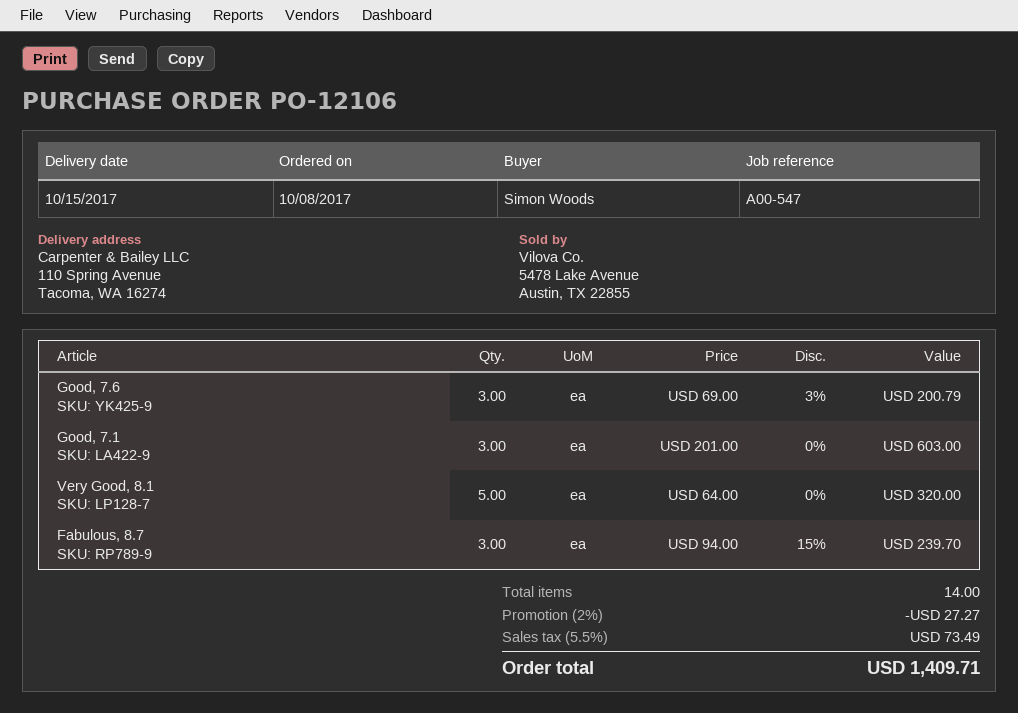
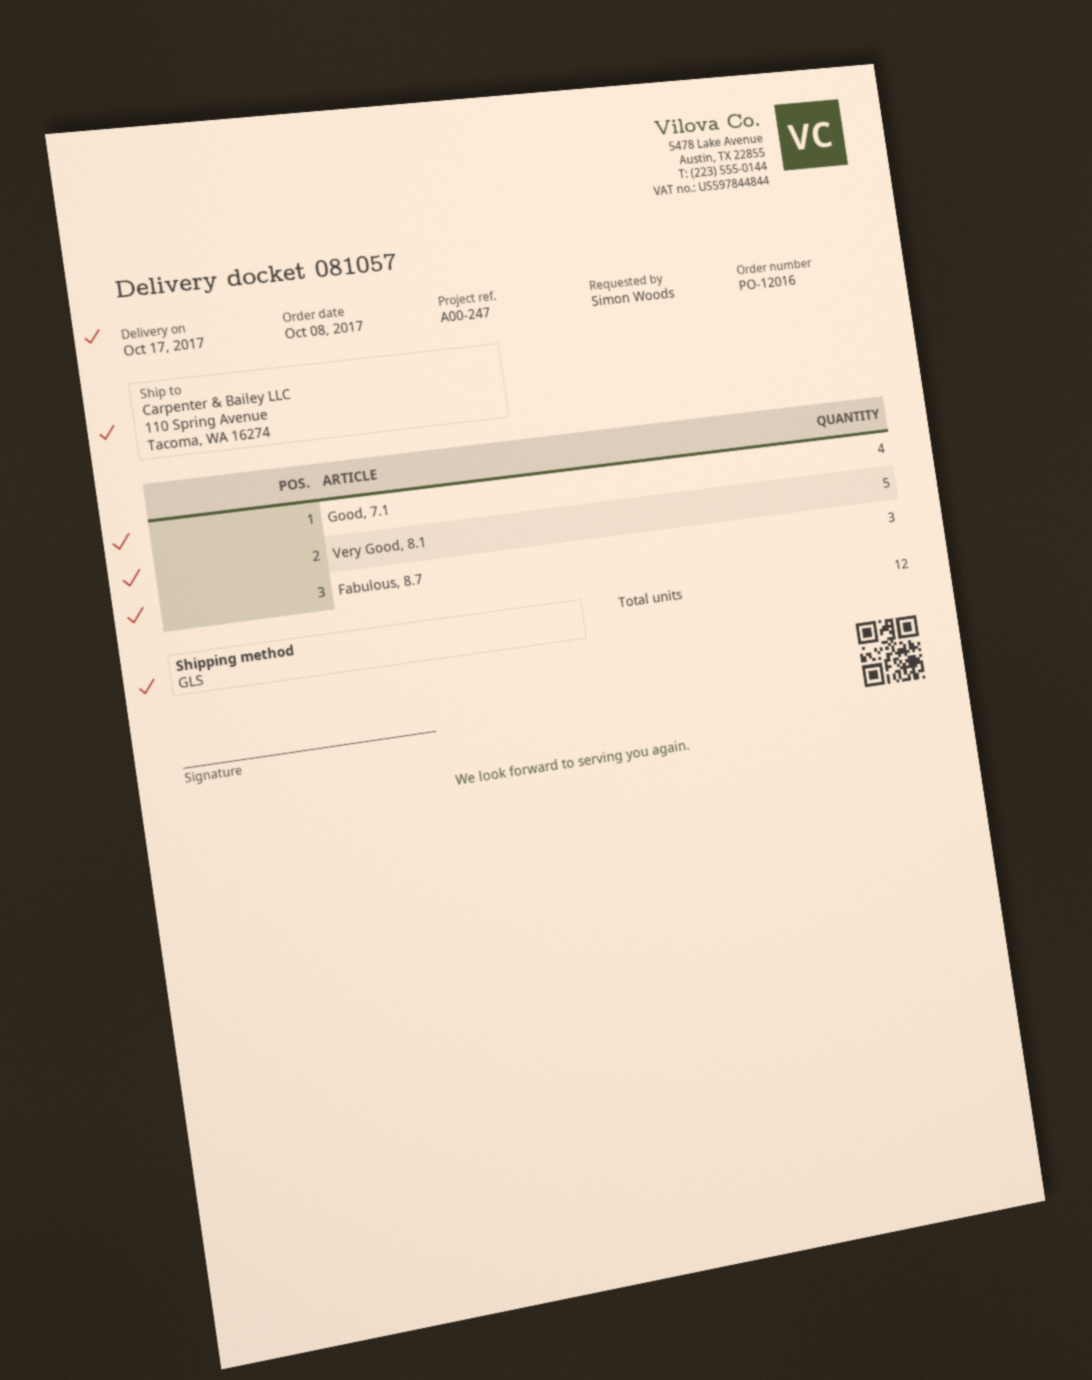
order number: PO-12106 -> PO-12016
delivery date: 2017-10-15 -> 2017-10-17
reference: A00-547 -> A00-247
Good, 7.6: 3 -> none
Good, 7.1: 3 -> 4
total quantity: 14 -> 12

